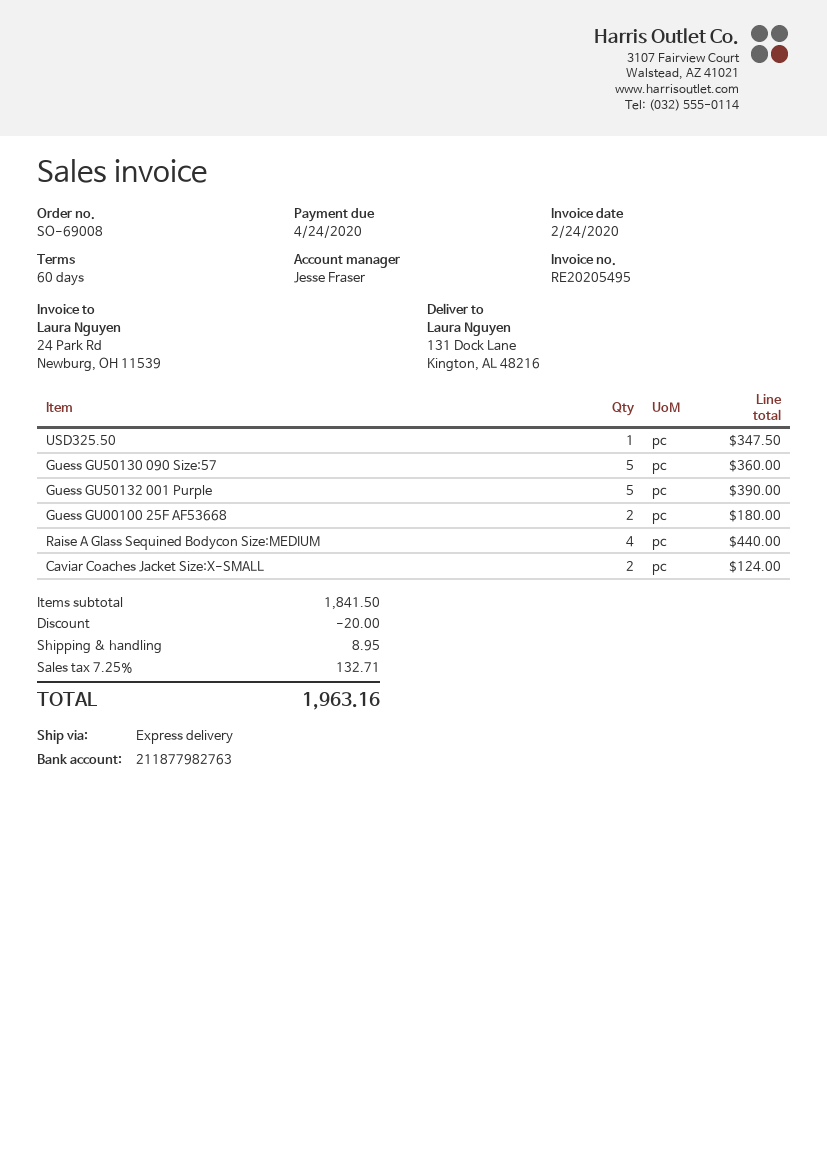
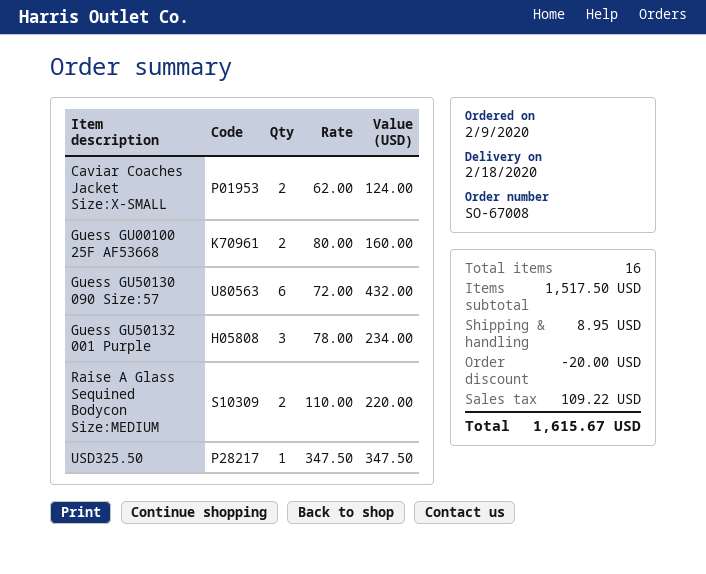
order number: SO-69008 -> SO-67008
Guess GU50130 090 Size:57: 5 for 360.00 -> 6 for 432.00
Guess GU50132 001 Purple: 5 for 390.00 -> 3 for 234.00
Guess GU00100 25F AF53668: 2 for 180.00 -> 2 for 160.00
Raise A Glass Sequined Bodycon Size:MEDIUM: 4 for 440.00 -> 2 for 220.00
subtotal: 1841.50 -> 1517.50
tax: 132.71 -> 109.22
total: 1963.16 -> 1615.67

